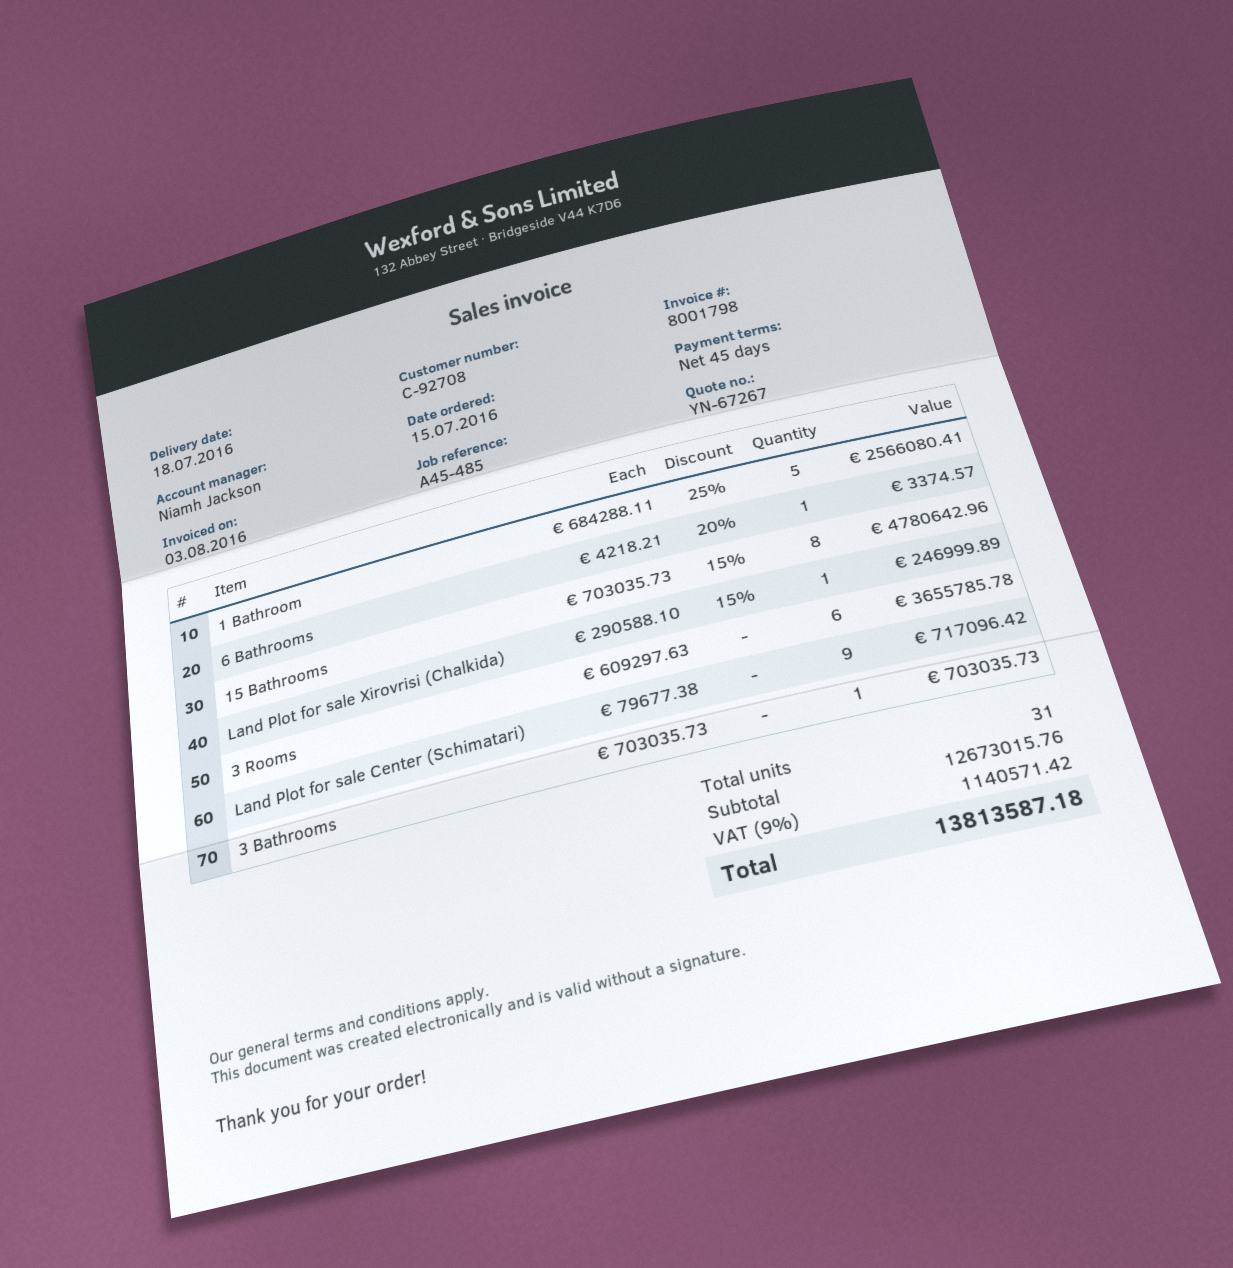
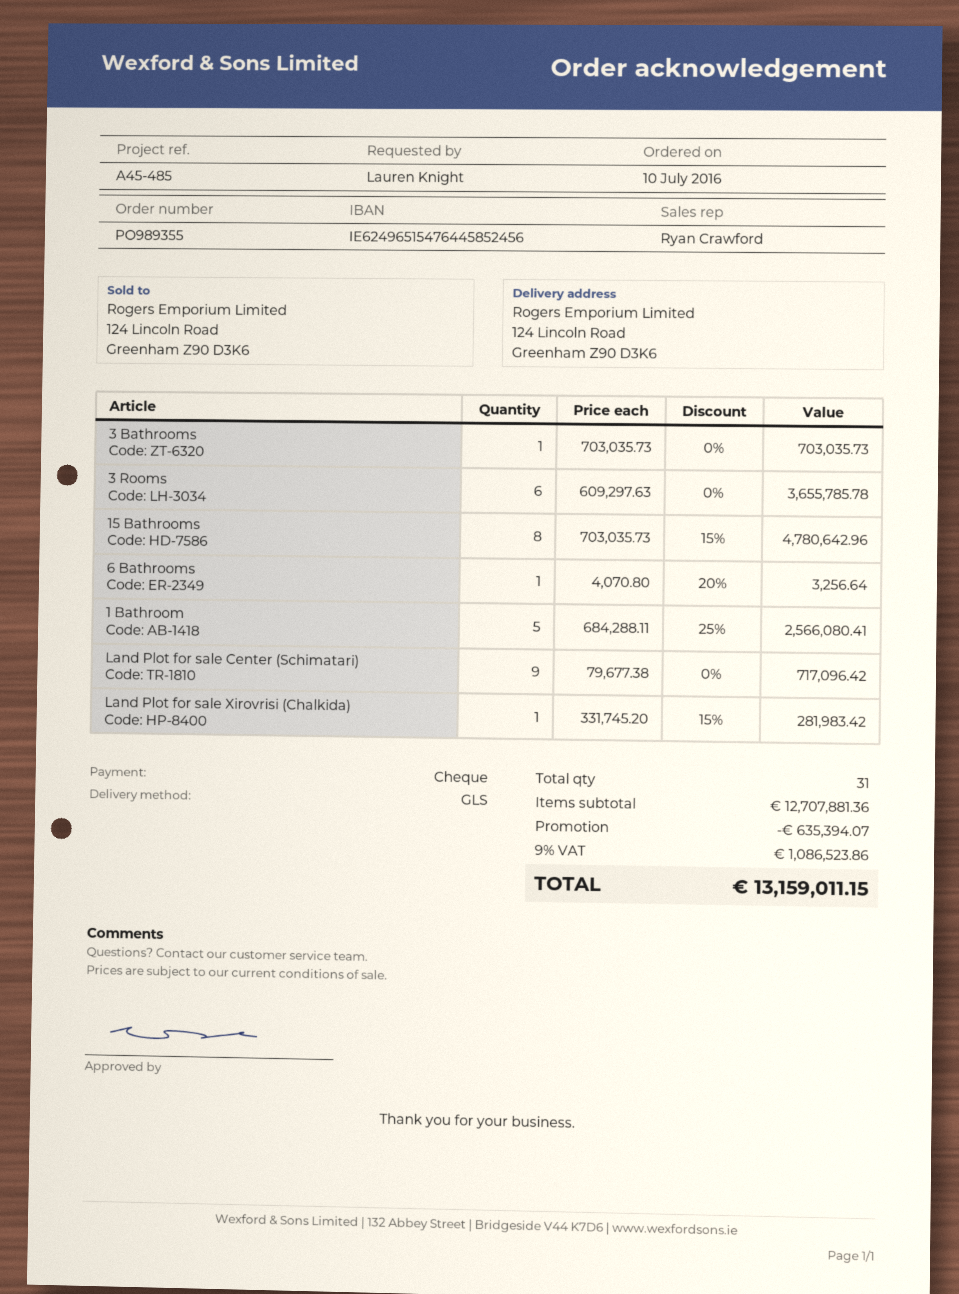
order date: 2016-07-15 -> 2016-07-10
sales rep: Niamh Jackson -> Ryan Crawford
6 Bathrooms: 1 x 4218.21 - 20% = 3374.57 -> 1 x 4070.80 - 20% = 3256.64
Land Plot for sale Xirovrisi (Chalkida): 1 x 290588.10 - 15% = 246999.89 -> 1 x 331745.20 - 15% = 281983.42
subtotal: 12673015.76 -> 12707881.36
discount: none -> 635394.07
tax: 9% = 1140571.42 -> 9% = 1086523.86
total: 13813587.18 -> 13159011.15

